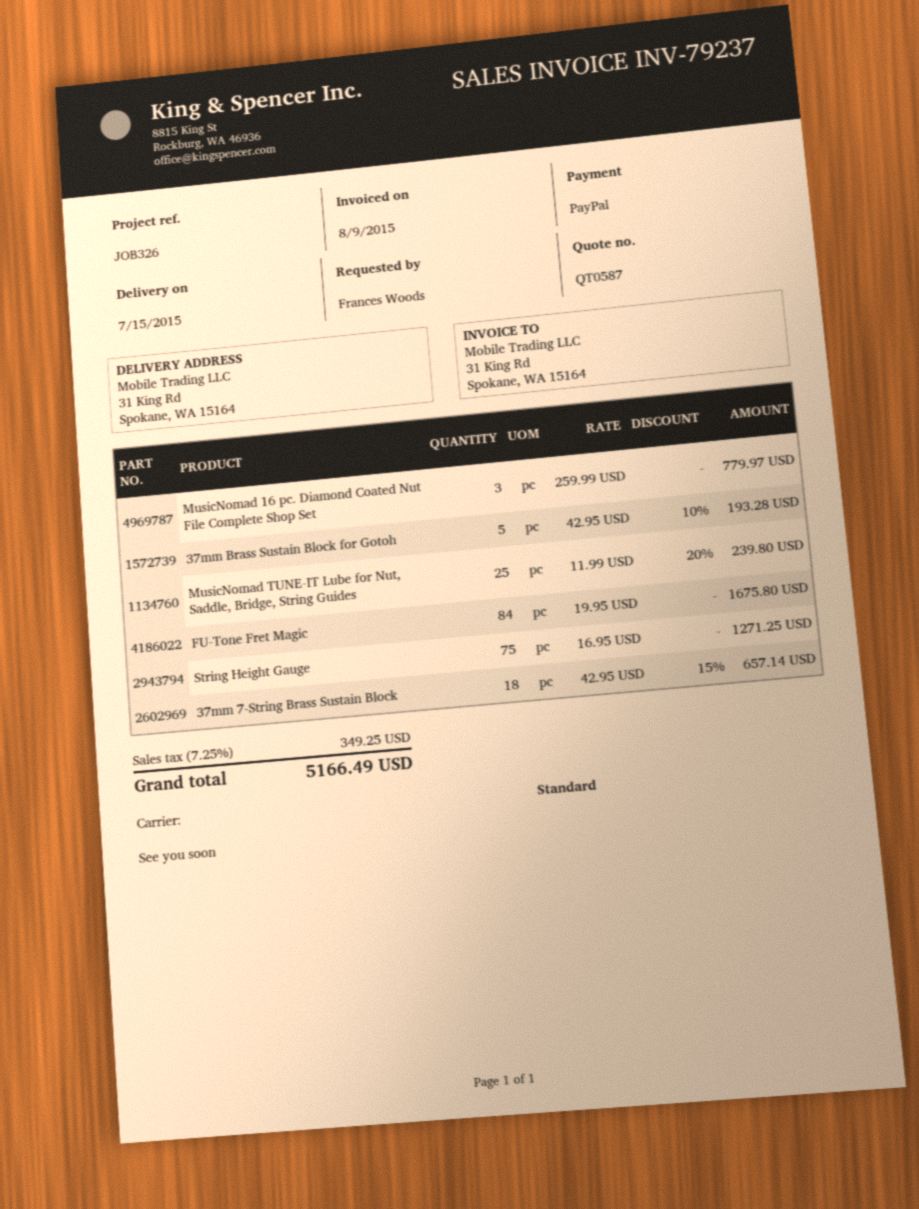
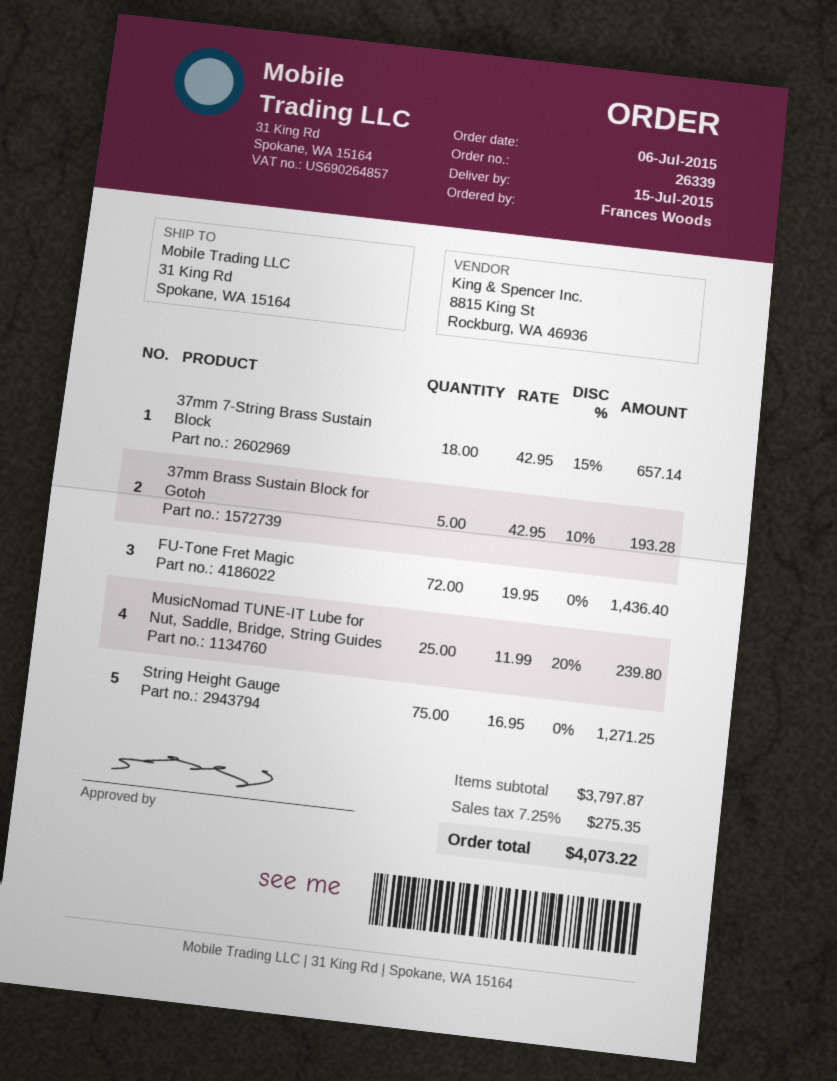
MusicNomad 16 pc. Diamond Coated Nut File Complete Shop Set: 3 x 259.99 = 779.97 -> none
FU-Tone Fret Magic: 84 x 19.95 = 1675.80 -> 72 x 19.95 = 1436.40
tax: 7.25% = 349.25 -> 7.25% = 275.35
total: 5166.49 -> 4073.22

